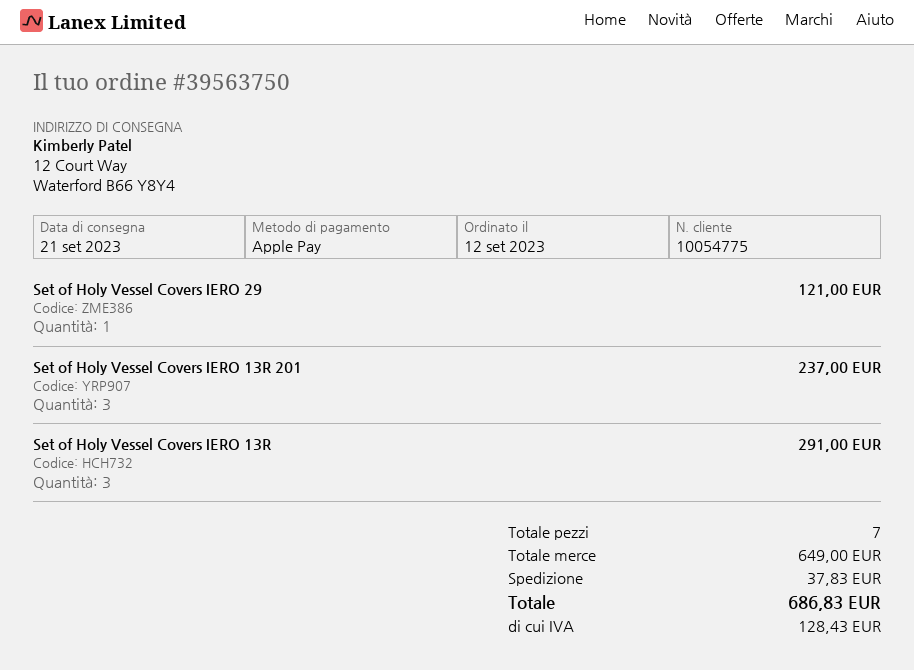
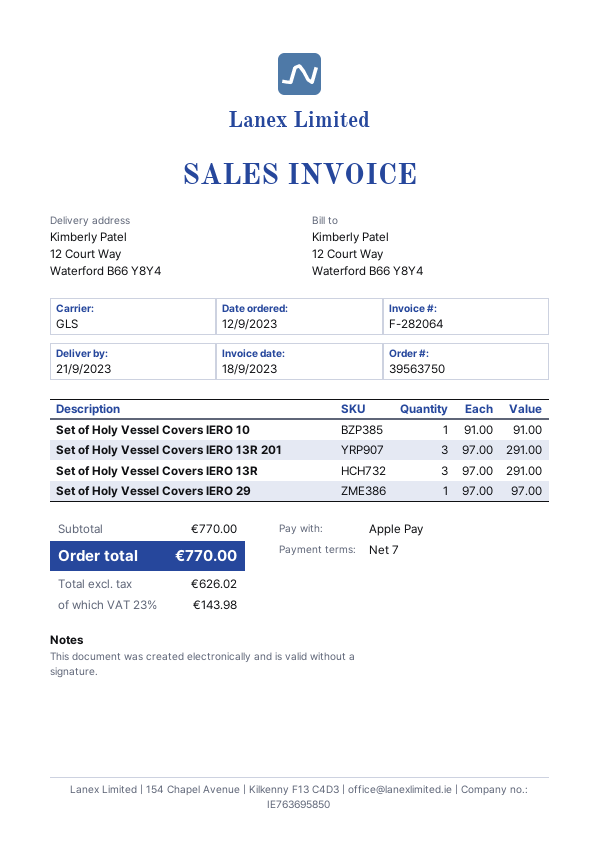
Set of Holy Vessel Covers IERO 29: 1 for 121.00 -> 1 for 97.00
Set of Holy Vessel Covers IERO 13R 201: 3 for 237.00 -> 3 for 291.00
Set of Holy Vessel Covers IERO 10: none -> 1 for 91.00
subtotal: 649.00 -> 770.00
shipping: 37.83 -> none
tax: 128.43 -> 143.98
total: 686.83 -> 770.00

